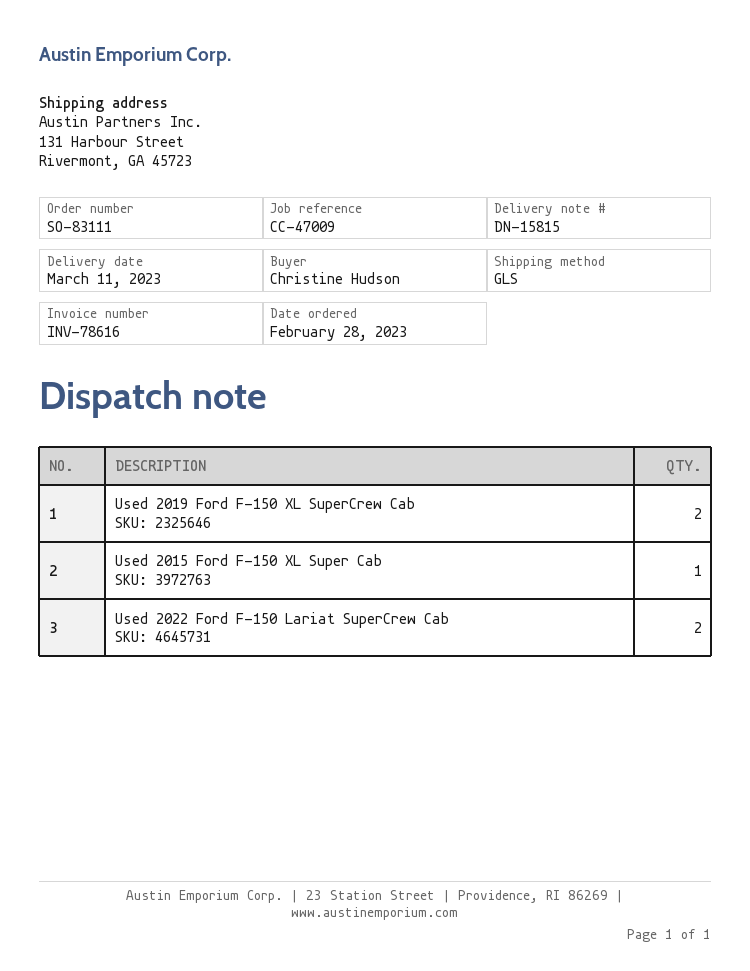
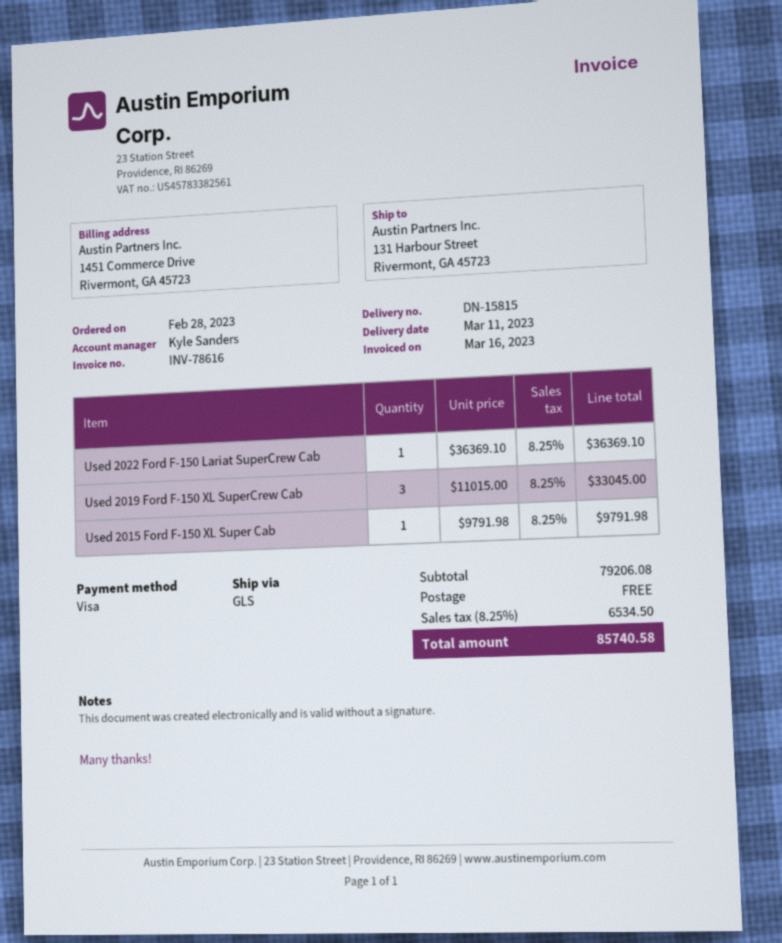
Used 2019 Ford F-150 XL SuperCrew Cab: 2 -> 3
Used 2022 Ford F-150 Lariat SuperCrew Cab: 2 -> 1

